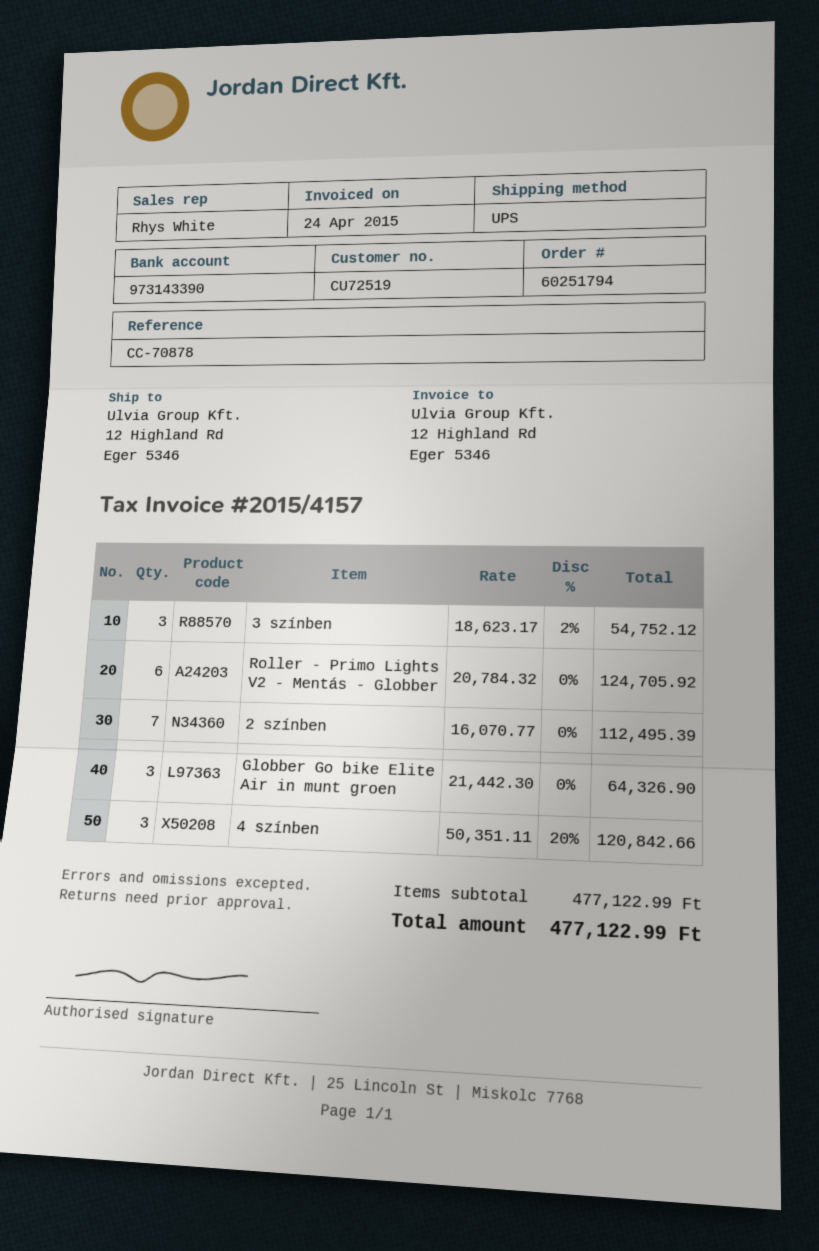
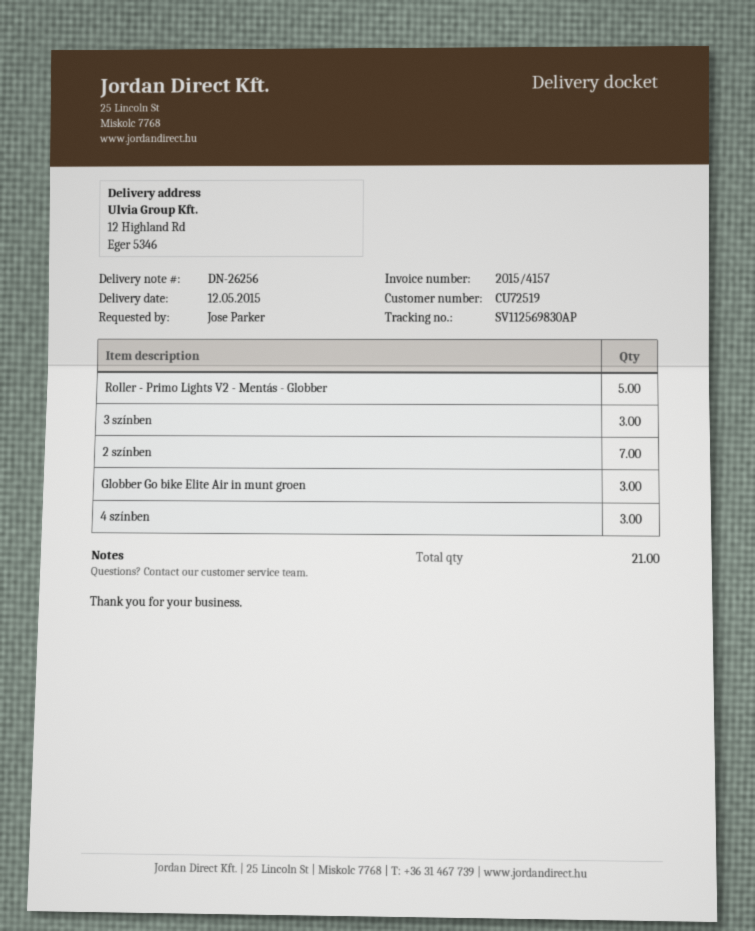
Roller - Primo Lights V2 - Mentás - Globber: 6 -> 5

